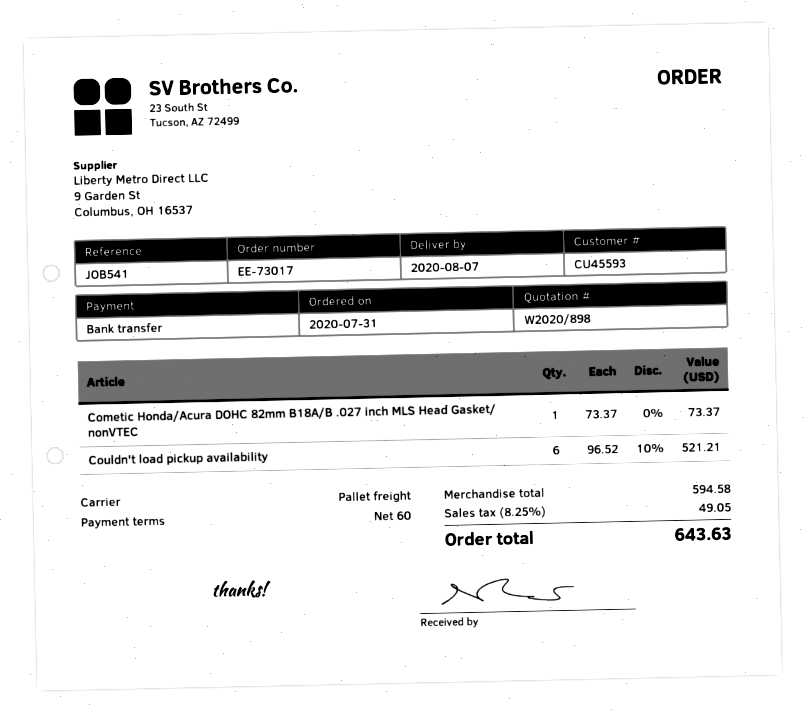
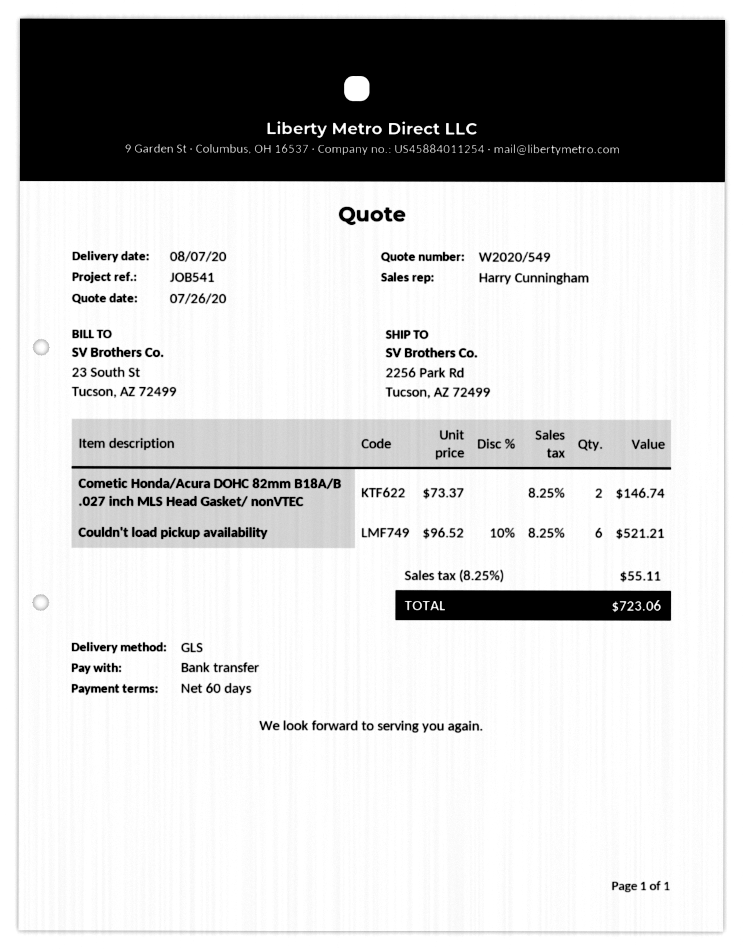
quote number: W2020/898 -> W2020/549
shipping method: pallet freight -> GLS
Cometic Honda/Acura DOHC 82mm B18A/B .027 inch MLS Head Gasket/ nonVTEC: 1 x 73.37 = 73.37 -> 2 x 73.37 = 146.74
tax: 8.25% = 49.05 -> 8.25% = 55.11
total: 643.63 -> 723.06

